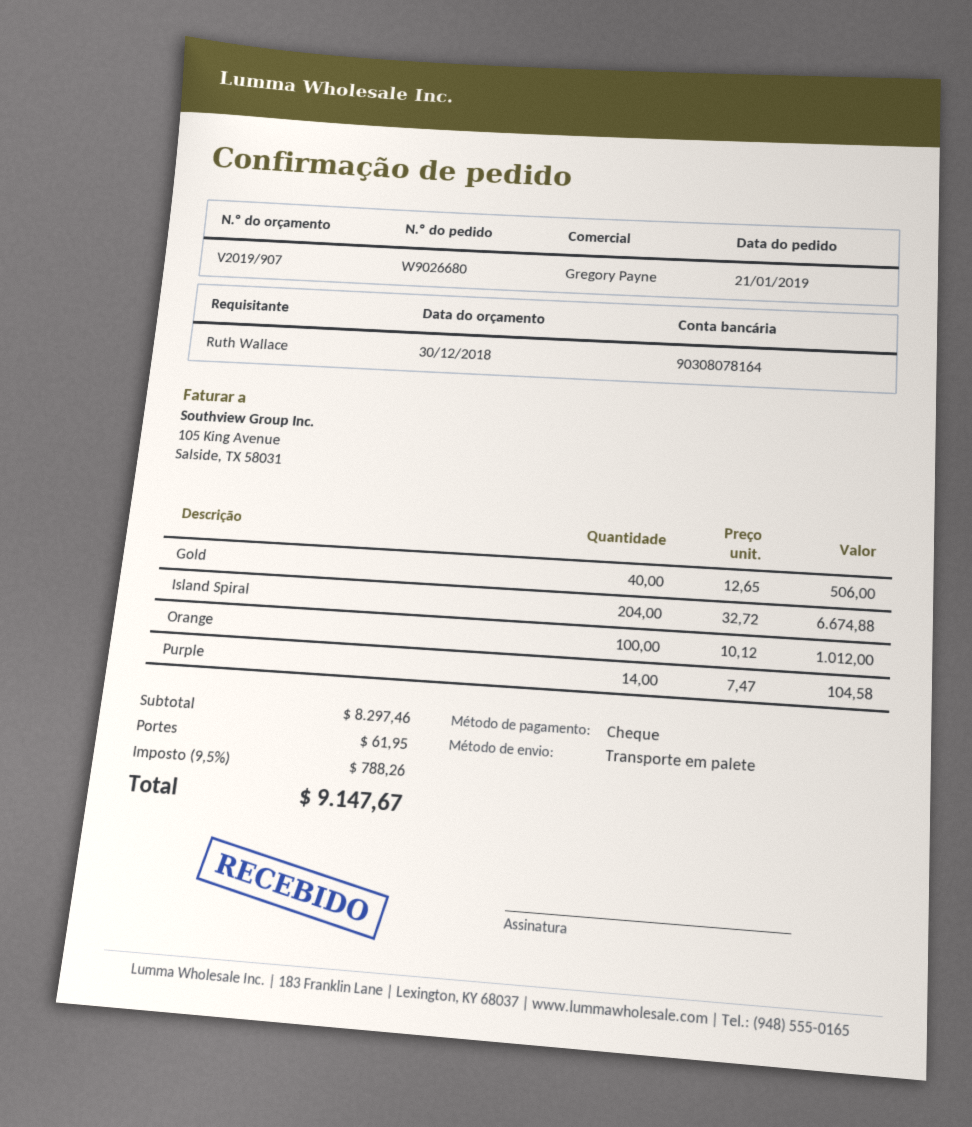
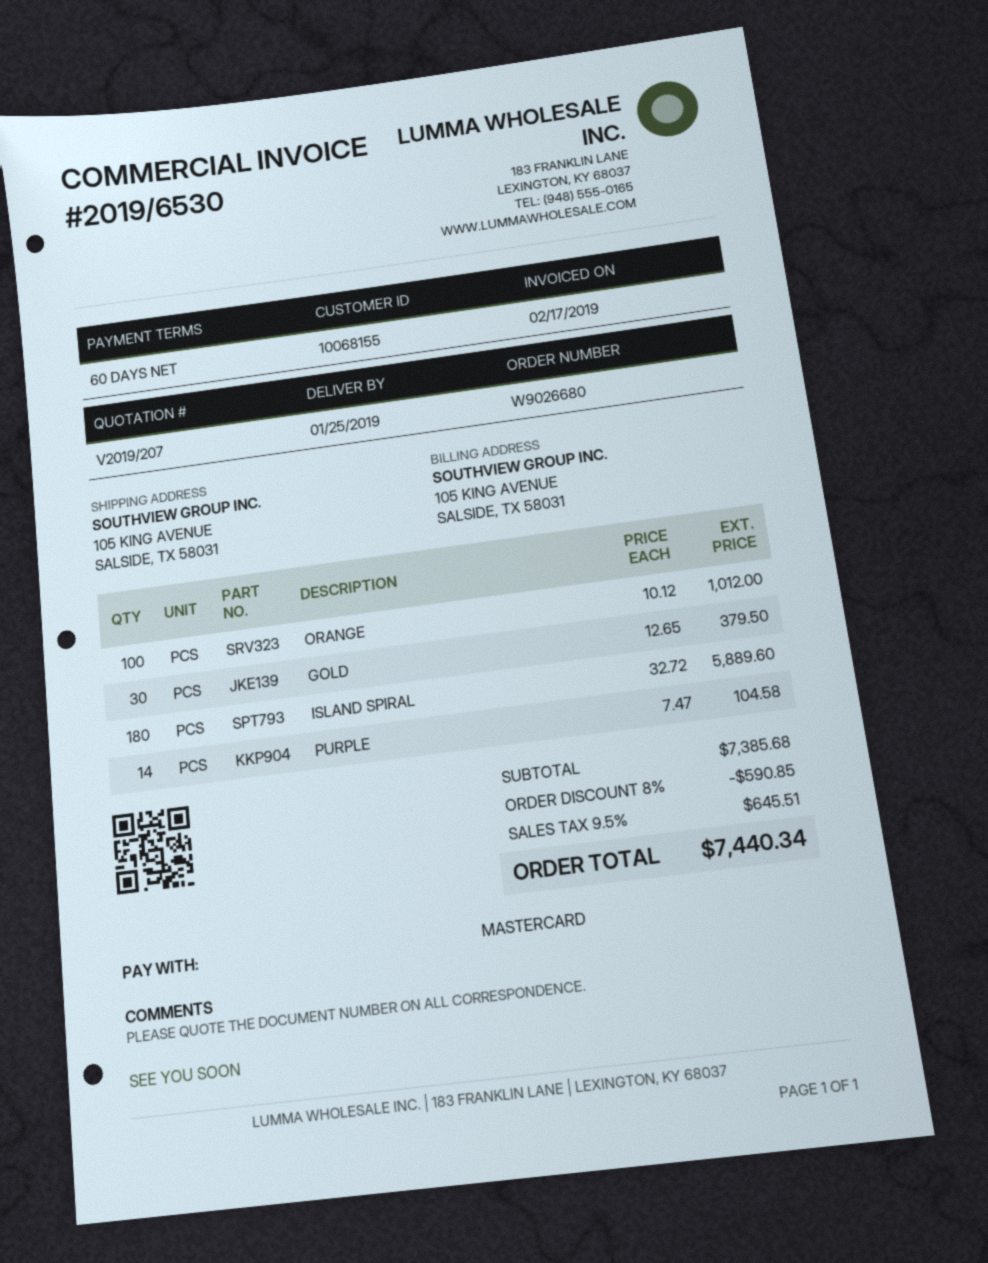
quote number: V2019/907 -> V2019/207
payment method: cheque -> Mastercard
Gold: 40 x 12.65 = 506.00 -> 30 x 12.65 = 379.50
Island Spiral: 204 x 32.72 = 6674.88 -> 180 x 32.72 = 5889.60
subtotal: 8297.46 -> 7385.68
discount: none -> 8% = 590.85
shipping: 61.95 -> none
tax: 9.5% = 788.26 -> 9.5% = 645.51
total: 9147.67 -> 7440.34

